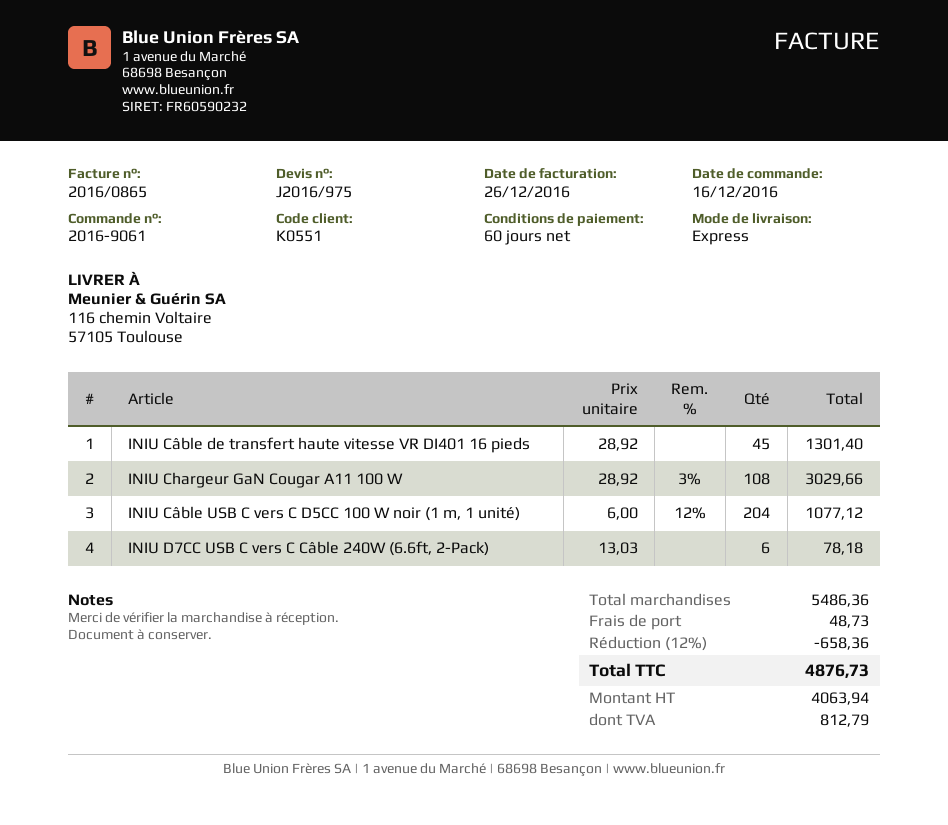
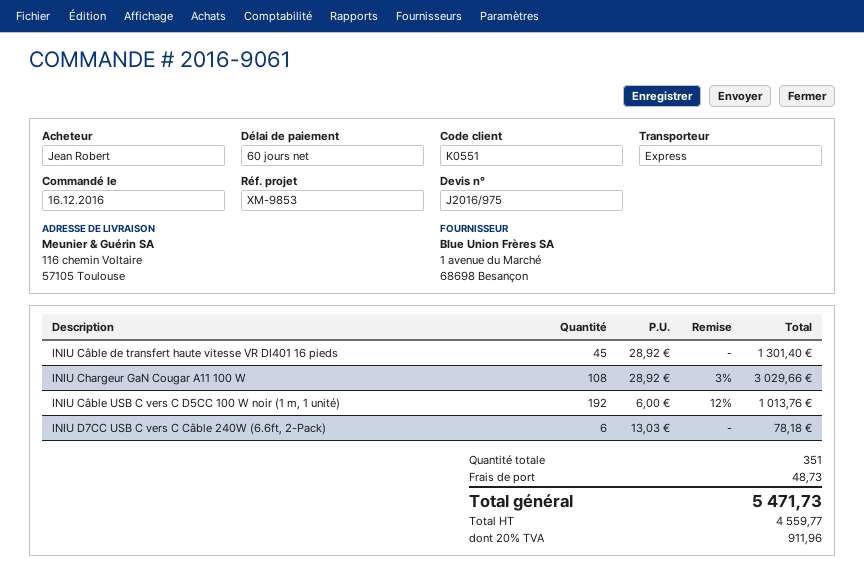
INIU Câble USB C vers C D5CC 100 W noir (1 m, 1 unité): 204 x 6.00 - 12% = 1077.12 -> 192 x 6.00 - 12% = 1013.76
discount: 12% = 658.36 -> none
net: 4063.94 -> 4559.77
tax: 812.79 -> 911.96
total: 4876.73 -> 5471.73

